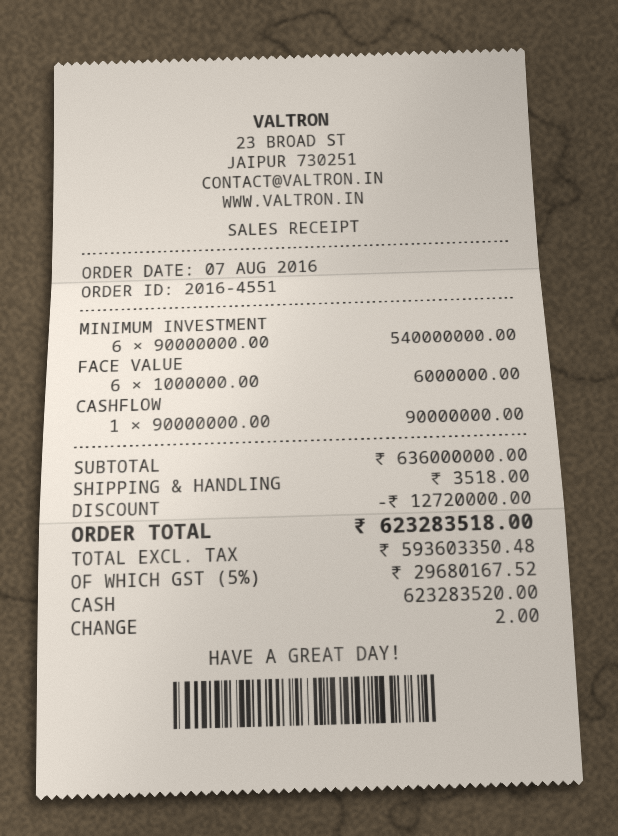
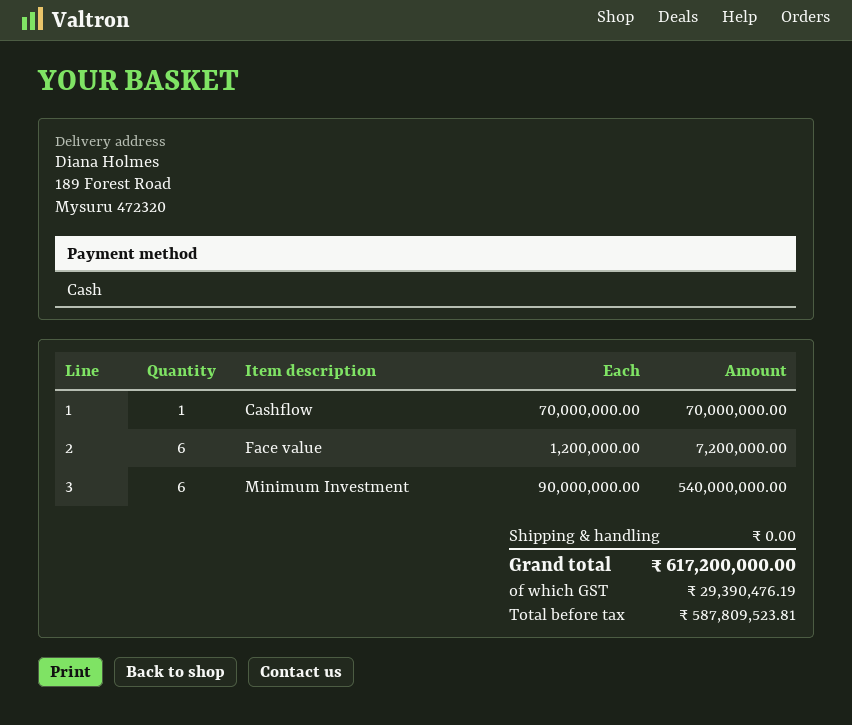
FACE VALUE: 6 x 1000000.00 = 6000000.00 -> 6 x 1200000.00 = 7200000.00
CASHFLOW: 1 x 90000000.00 = 90000000.00 -> 1 x 70000000.00 = 70000000.00
discount: 12720000.00 -> none
shipping: 3518.00 -> 0.00
net: 593603350.48 -> 587809523.81
tax: 29680167.52 -> 29390476.19
total: 623283518.00 -> 617200000.00

